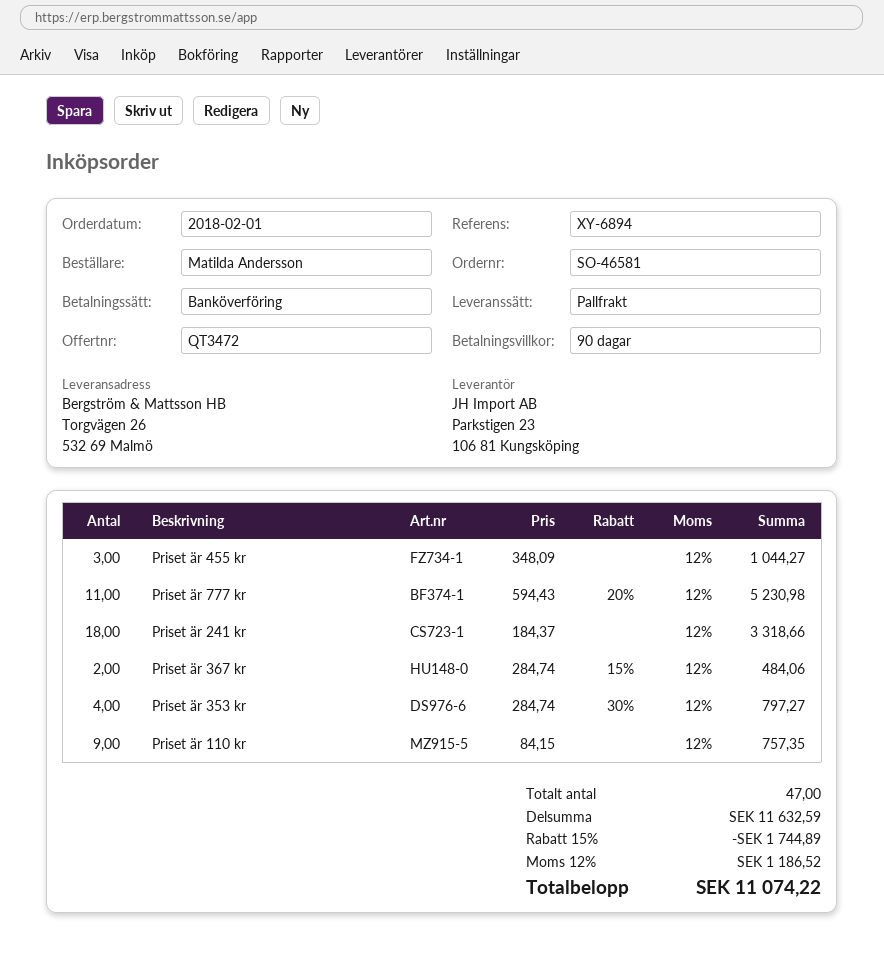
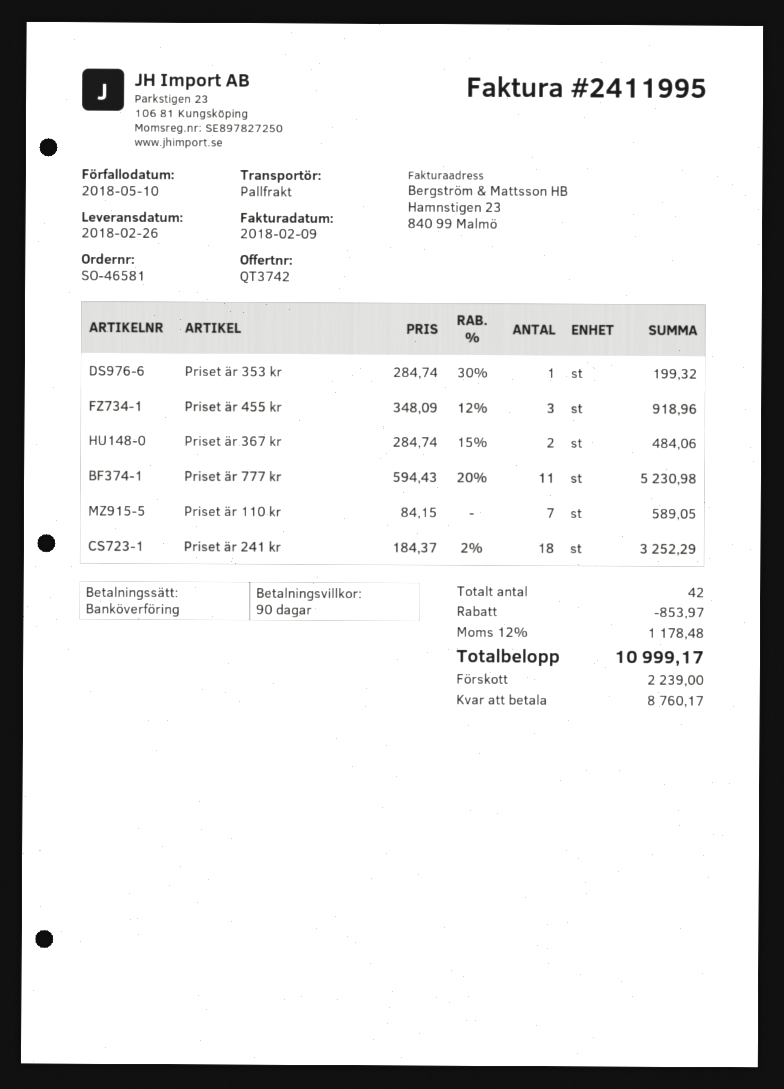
quote number: QT3472 -> QT3742
Priset är 455 kr: 3 x 348.09 = 1044.27 -> 3 x 348.09 - 12% = 918.96
Priset är 241 kr: 18 x 184.37 = 3318.66 -> 18 x 184.37 - 2% = 3252.29
Priset är 353 kr: 4 x 284.74 - 30% = 797.27 -> 1 x 284.74 - 30% = 199.32
Priset är 110 kr: 9 x 84.15 = 757.35 -> 7 x 84.15 = 589.05
total quantity: 47 -> 42
discount: 1744.89 -> 853.97
tax: 12% = 1186.52 -> 12% = 1178.48
total: 11074.22 -> 10999.17

